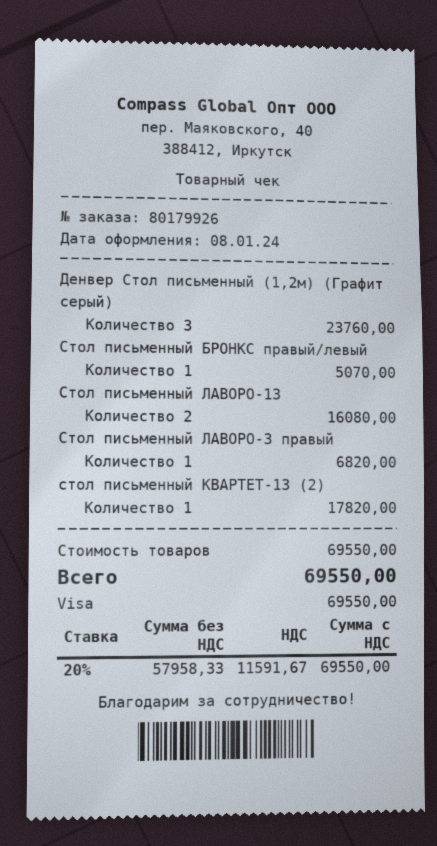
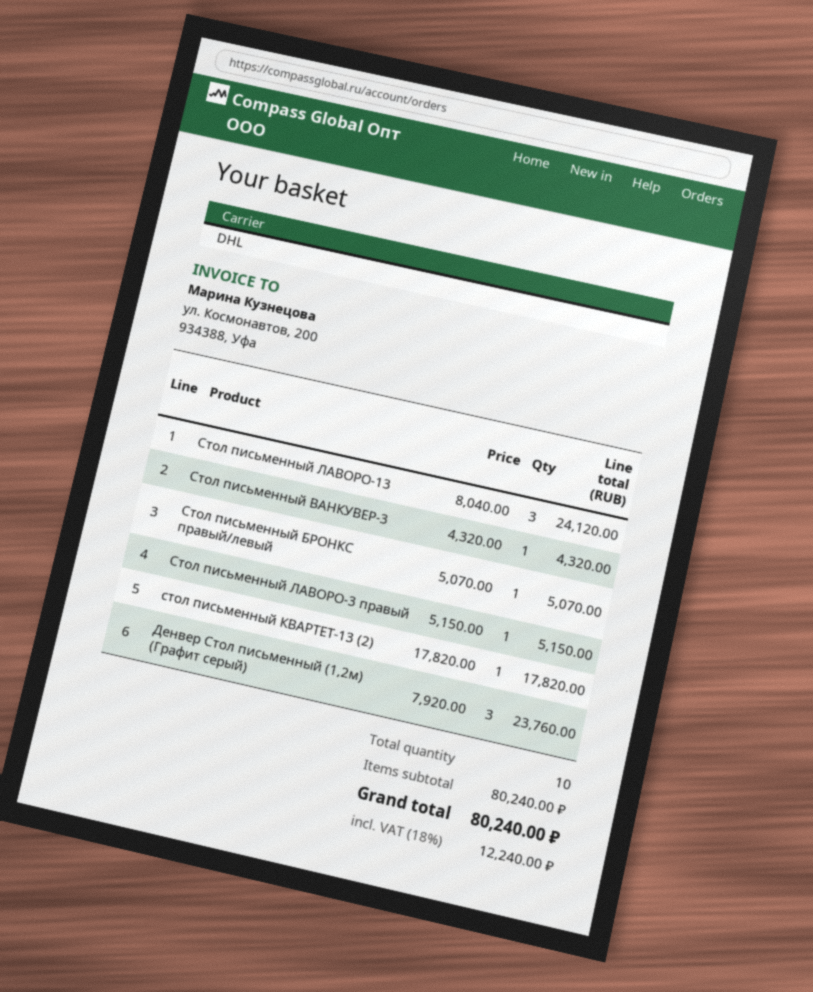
Стол письменный ЛАВОРО-13: 2 for 16080.00 -> 3 for 24120.00
Стол письменный ЛАВОРО-3 правый: 1 for 6820.00 -> 1 for 5150.00
Стол письменный ВАНКУВЕР-3: none -> 1 for 4320.00
subtotal: 69550.00 -> 80240.00
tax: 20% = 11591.67 -> 18% = 12240.00
total: 69550.00 -> 80240.00

